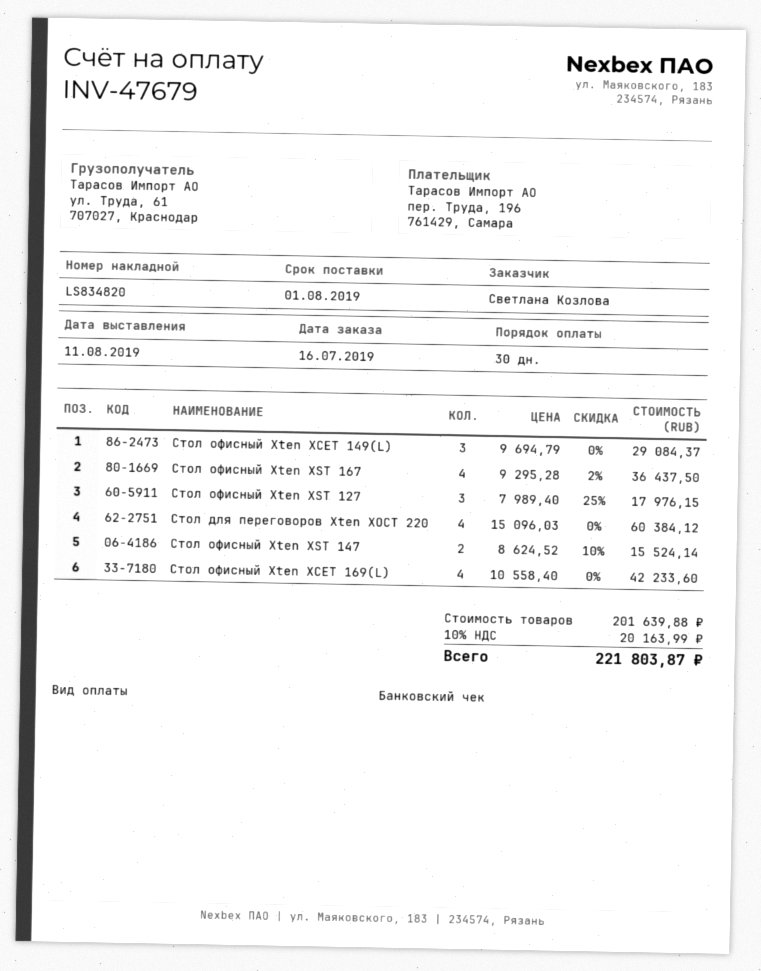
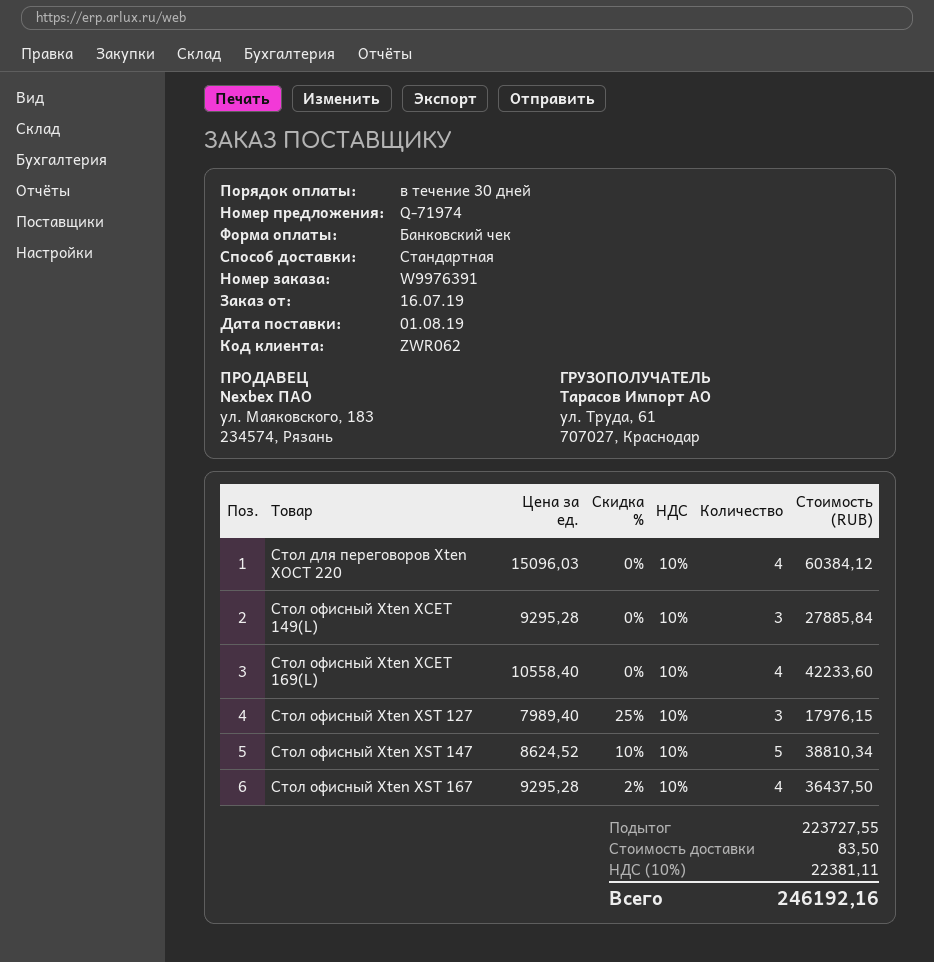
Стол офисный Xten XCET 149(L): 3 x 9694.79 = 29084.37 -> 3 x 9295.28 = 27885.84
Стол офисный Xten XST 147: 2 x 8624.52 - 10% = 15524.14 -> 5 x 8624.52 - 10% = 38810.34
subtotal: 201639.88 -> 223727.55
shipping: none -> 83.50
tax: 10% = 20163.99 -> 10% = 22381.11
total: 221803.87 -> 246192.16

